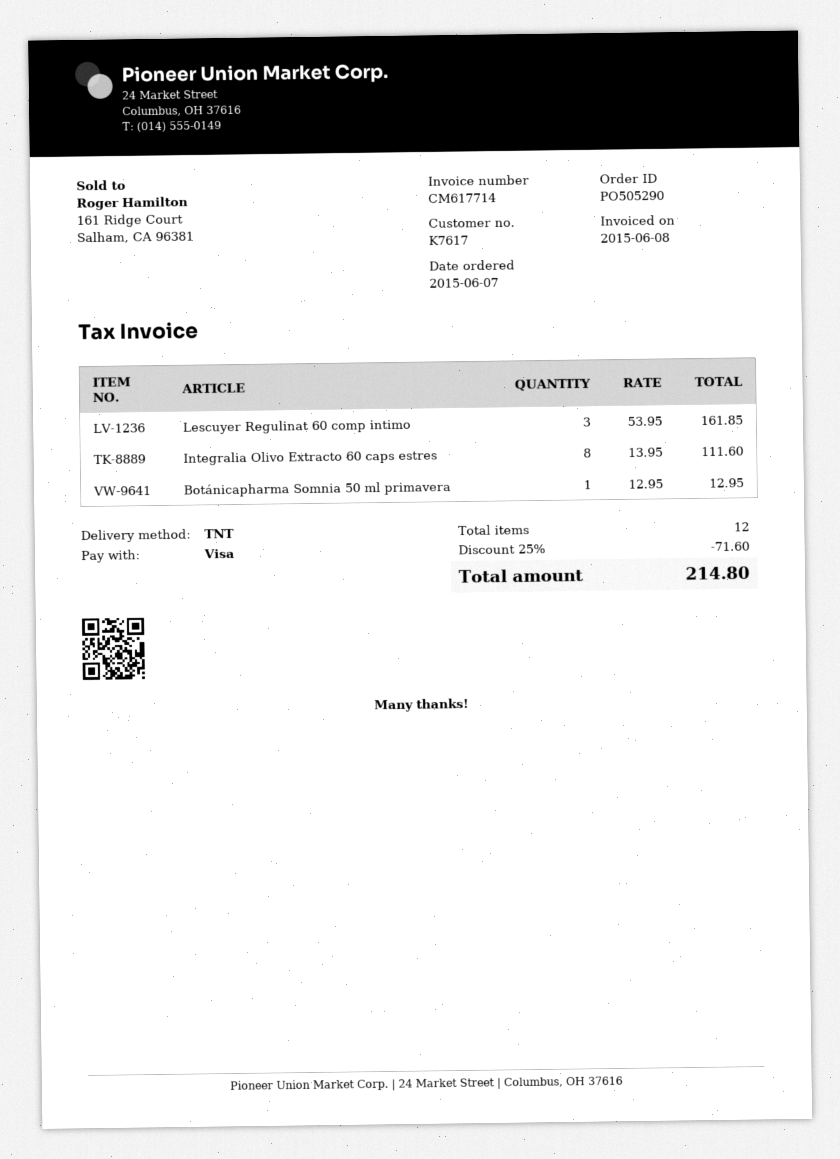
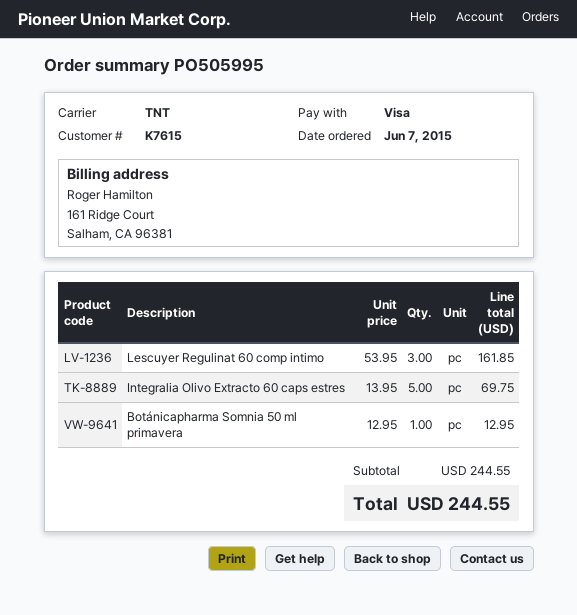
order number: PO505290 -> PO505995
customer number: K7617 -> K7615
Integralia Olivo Extracto 60 caps estres: 8 x 13.95 = 111.60 -> 5 x 13.95 = 69.75
discount: 25% = 71.60 -> none
total: 214.80 -> 244.55

